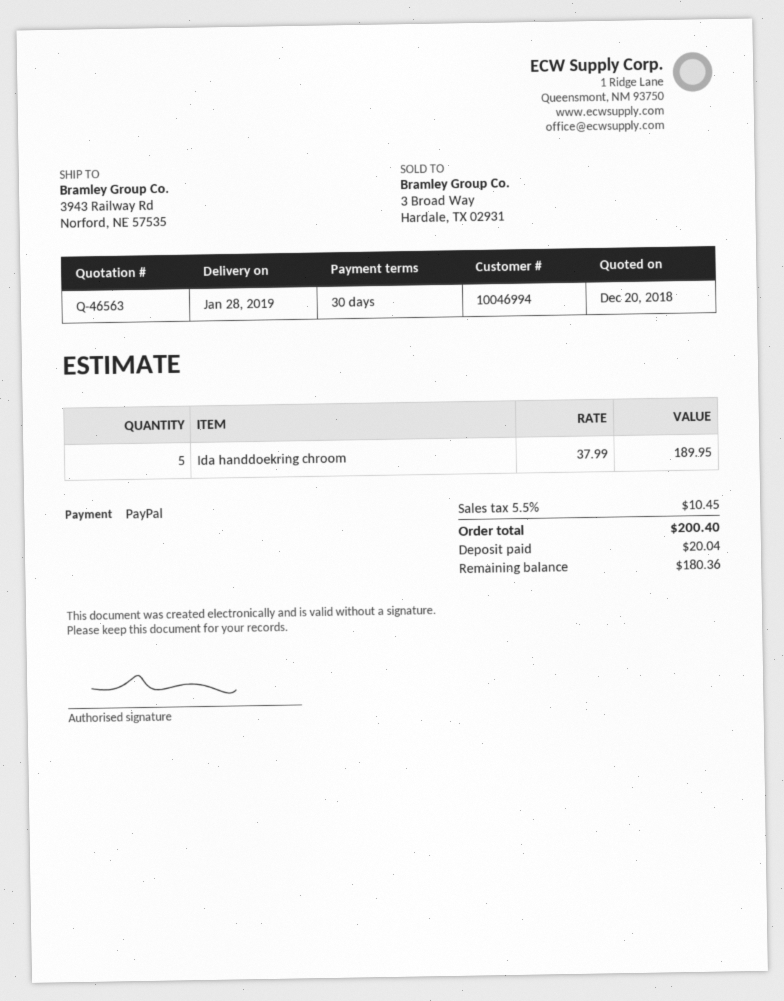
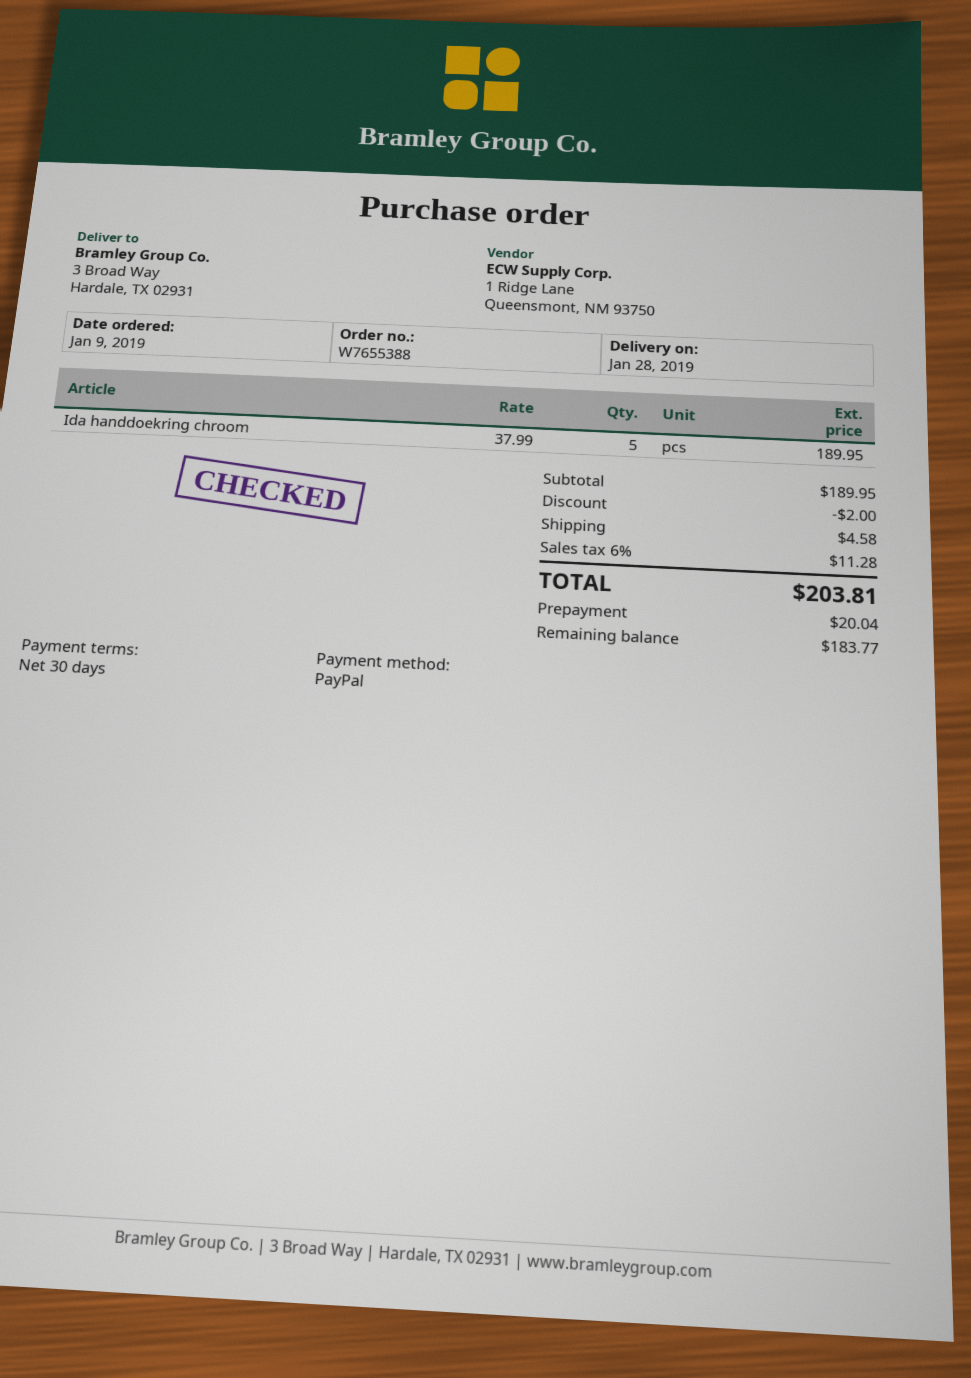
ship to: 3943 Railway Rd, Norford, NE 57535 -> 3 Broad Way, Hardale, TX 02931
discount: none -> 2.00
shipping: none -> 4.58
tax: 5.5% = 10.45 -> 6% = 11.28
total: 200.40 -> 203.81
balance: 180.36 -> 183.77

